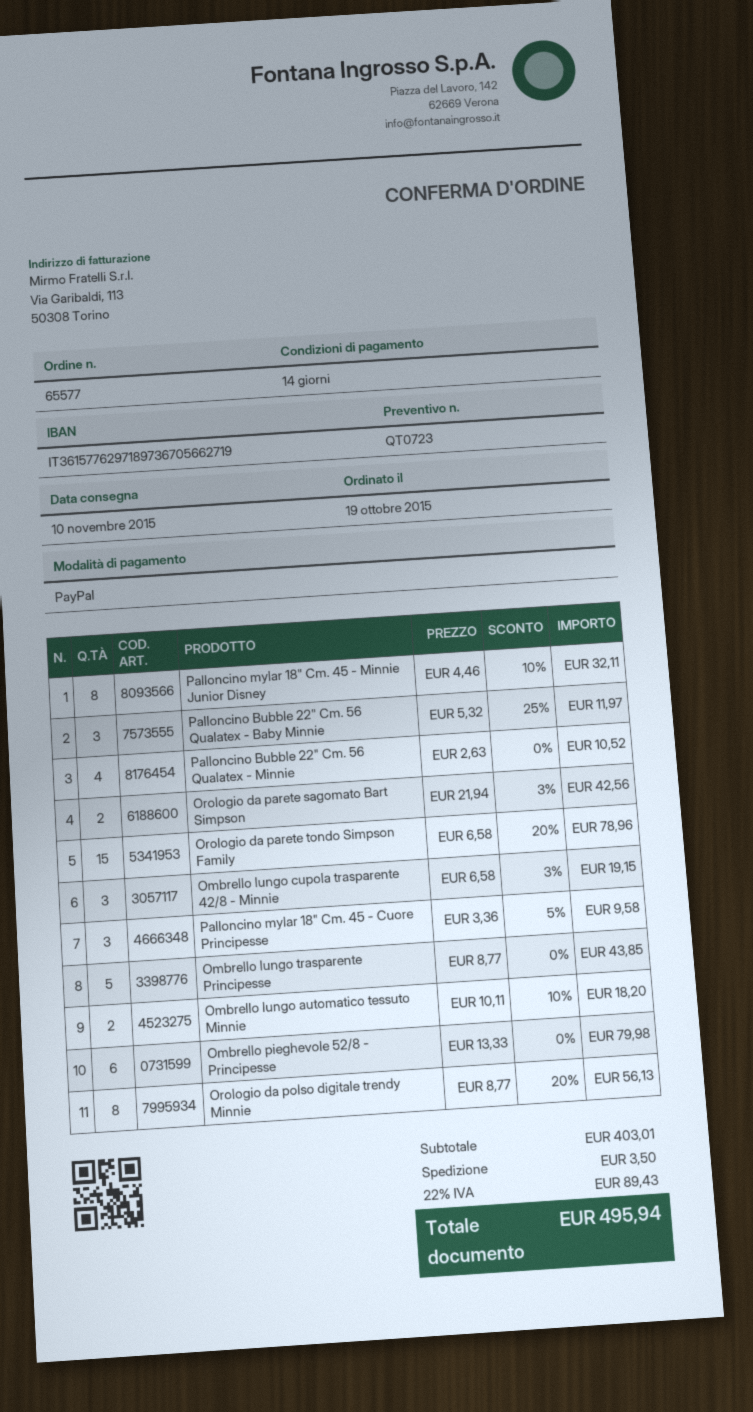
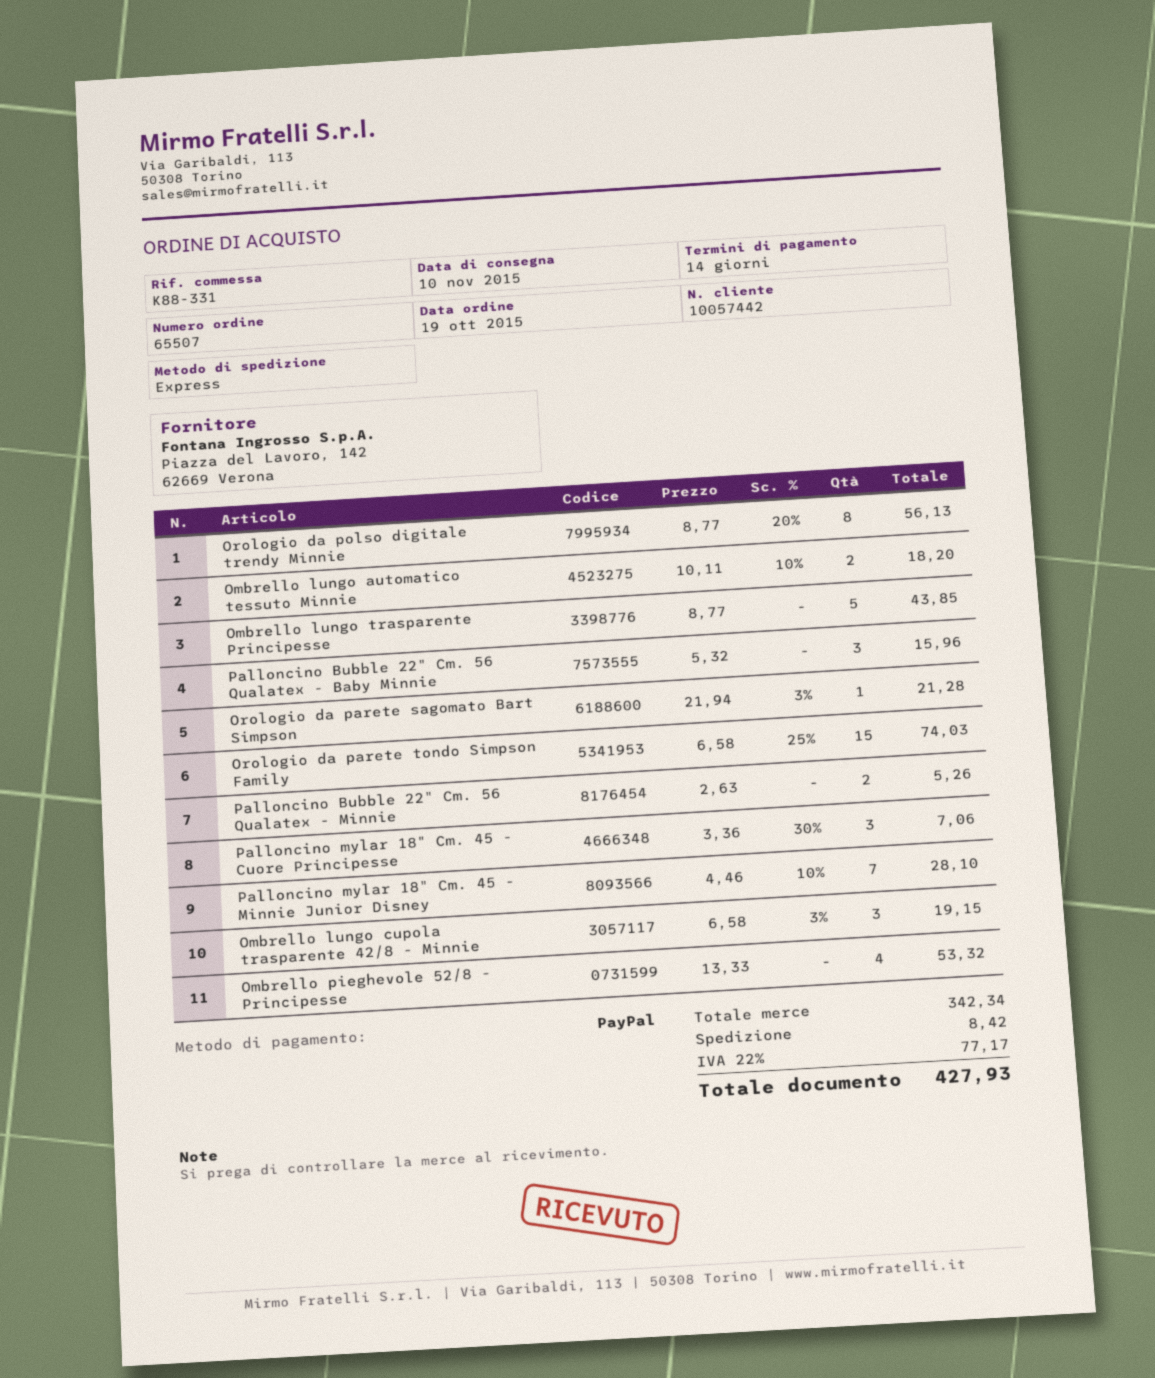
order number: 65577 -> 65507
Palloncino mylar 18" Cm. 45 - Minnie Junior Disney: 8 x 4.46 - 10% = 32.11 -> 7 x 4.46 - 10% = 28.10
Palloncino Bubble 22" Cm. 56 Qualatex - Baby Minnie: 3 x 5.32 - 25% = 11.97 -> 3 x 5.32 = 15.96
Palloncino Bubble 22" Cm. 56 Qualatex - Minnie: 4 x 2.63 = 10.52 -> 2 x 2.63 = 5.26
Orologio da parete sagomato Bart Simpson: 2 x 21.94 - 3% = 42.56 -> 1 x 21.94 - 3% = 21.28
Orologio da parete tondo Simpson Family: 15 x 6.58 - 20% = 78.96 -> 15 x 6.58 - 25% = 74.03
Palloncino mylar 18" Cm. 45 - Cuore Principesse: 3 x 3.36 - 5% = 9.58 -> 3 x 3.36 - 30% = 7.06
Ombrello pieghevole 52/8 - Principesse: 6 x 13.33 = 79.98 -> 4 x 13.33 = 53.32
subtotal: 403.01 -> 342.34
shipping: 3.50 -> 8.42
tax: 22% = 89.43 -> 22% = 77.17
total: 495.94 -> 427.93

